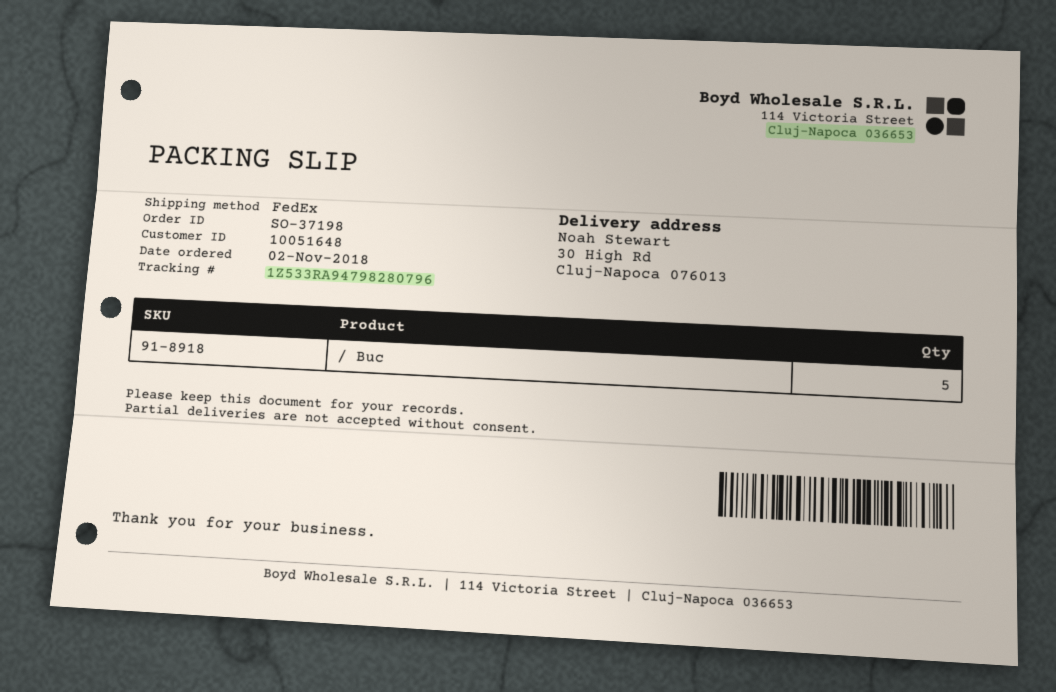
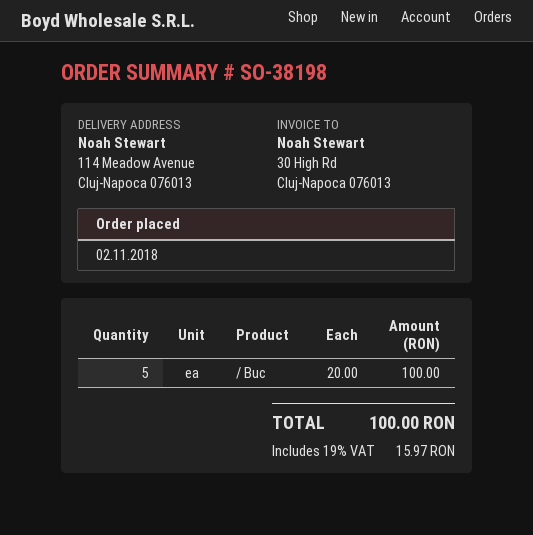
order number: SO-37198 -> SO-38198
ship to: 30 High Rd, Cluj-Napoca 076013 -> 114 Meadow Avenue, Cluj-Napoca 076013

